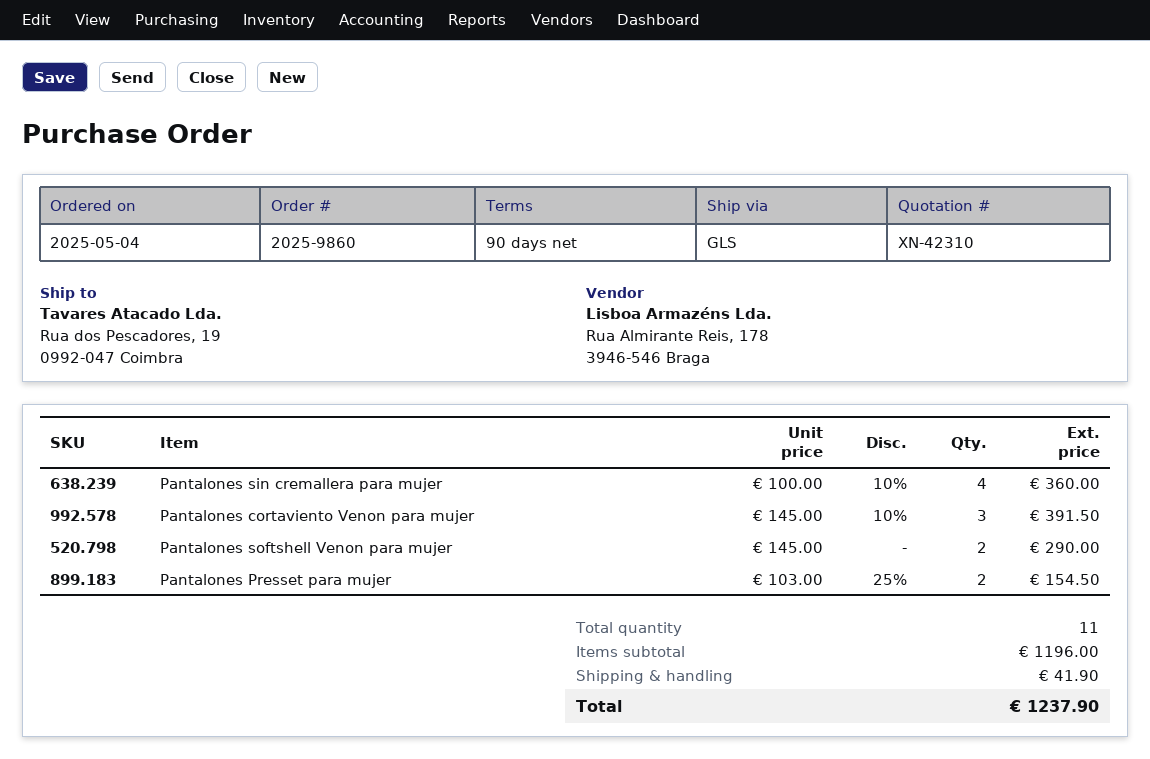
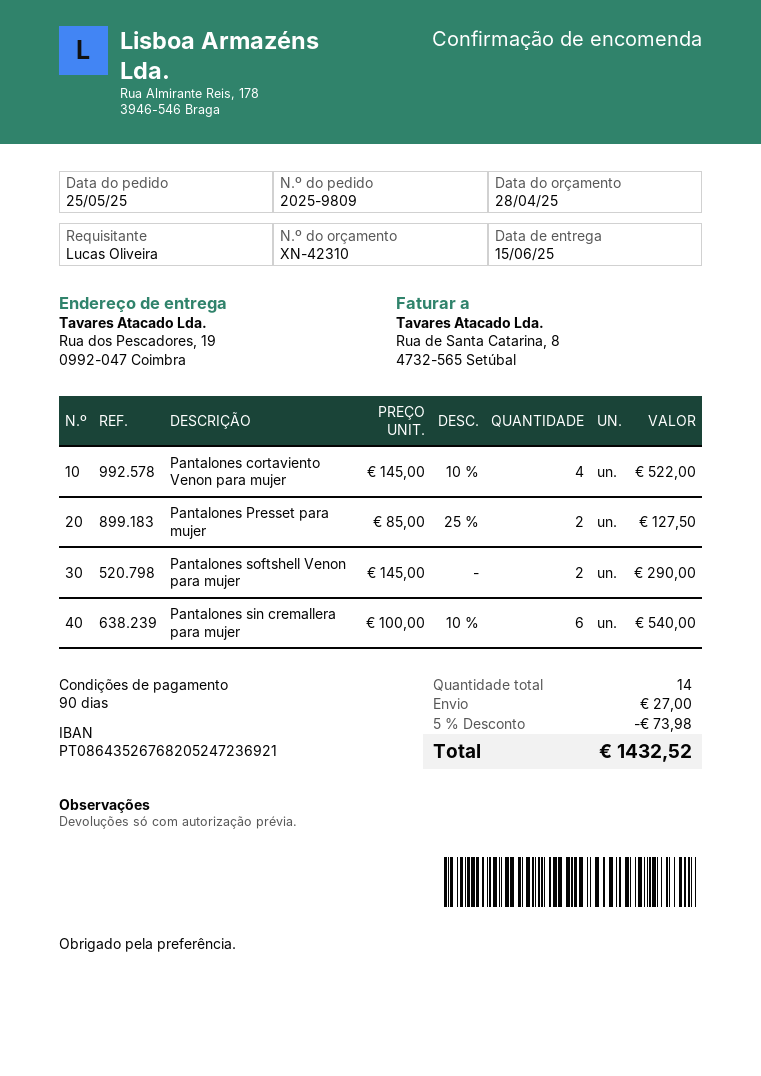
order number: 2025-9860 -> 2025-9809
order date: 2025-05-04 -> 2025-05-25
Pantalones sin cremallera para mujer: 4 x 100.00 - 10% = 360.00 -> 6 x 100.00 - 10% = 540.00
Pantalones cortaviento Venon para mujer: 3 x 145.00 - 10% = 391.50 -> 4 x 145.00 - 10% = 522.00
Pantalones Presset para mujer: 2 x 103.00 - 25% = 154.50 -> 2 x 85.00 - 25% = 127.50
total quantity: 11 -> 14
discount: none -> 5% = 73.98
shipping: 41.90 -> 27.00
total: 1237.90 -> 1432.52

